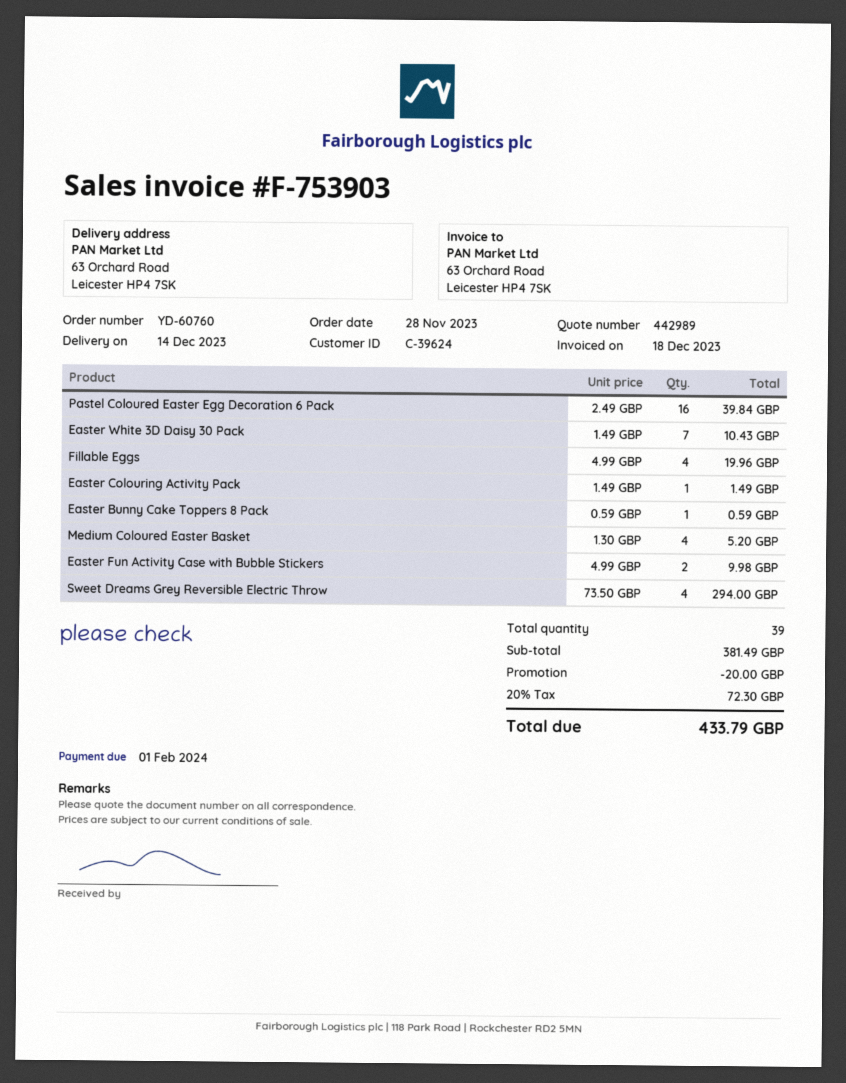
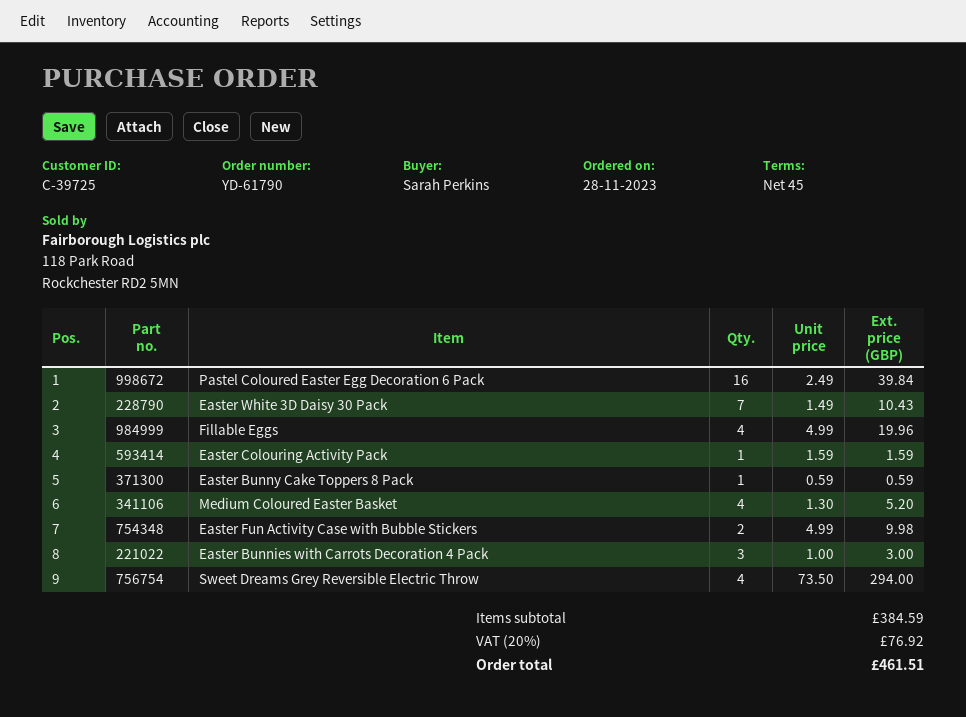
order number: YD-60760 -> YD-61790
customer number: C-39624 -> C-39725
Easter Colouring Activity Pack: 1 x 1.49 = 1.49 -> 1 x 1.59 = 1.59
Easter Bunnies with Carrots Decoration 4 Pack: none -> 3 x 1.00 = 3.00
subtotal: 381.49 -> 384.59
discount: 20.00 -> none
tax: 20% = 72.30 -> 20% = 76.92
total: 433.79 -> 461.51

